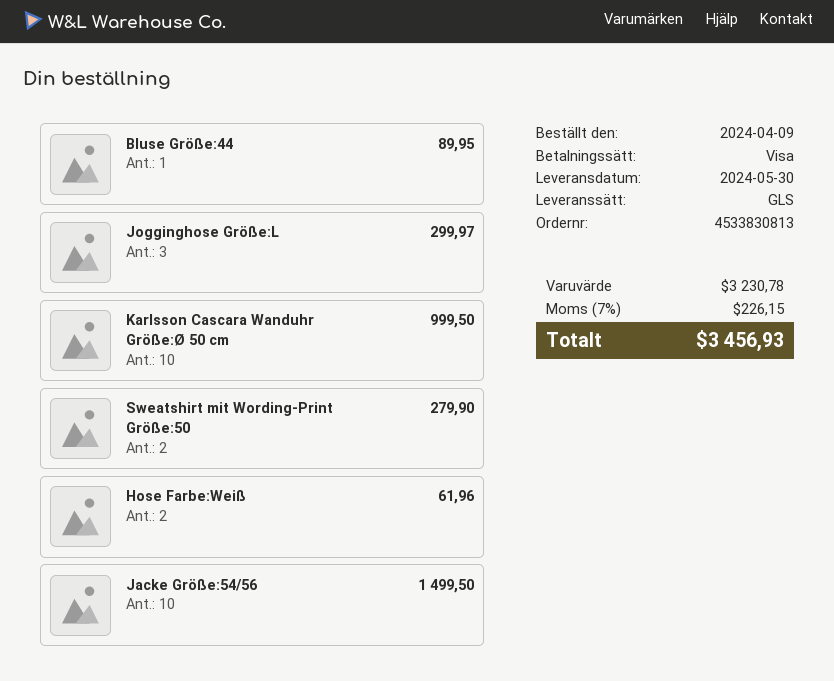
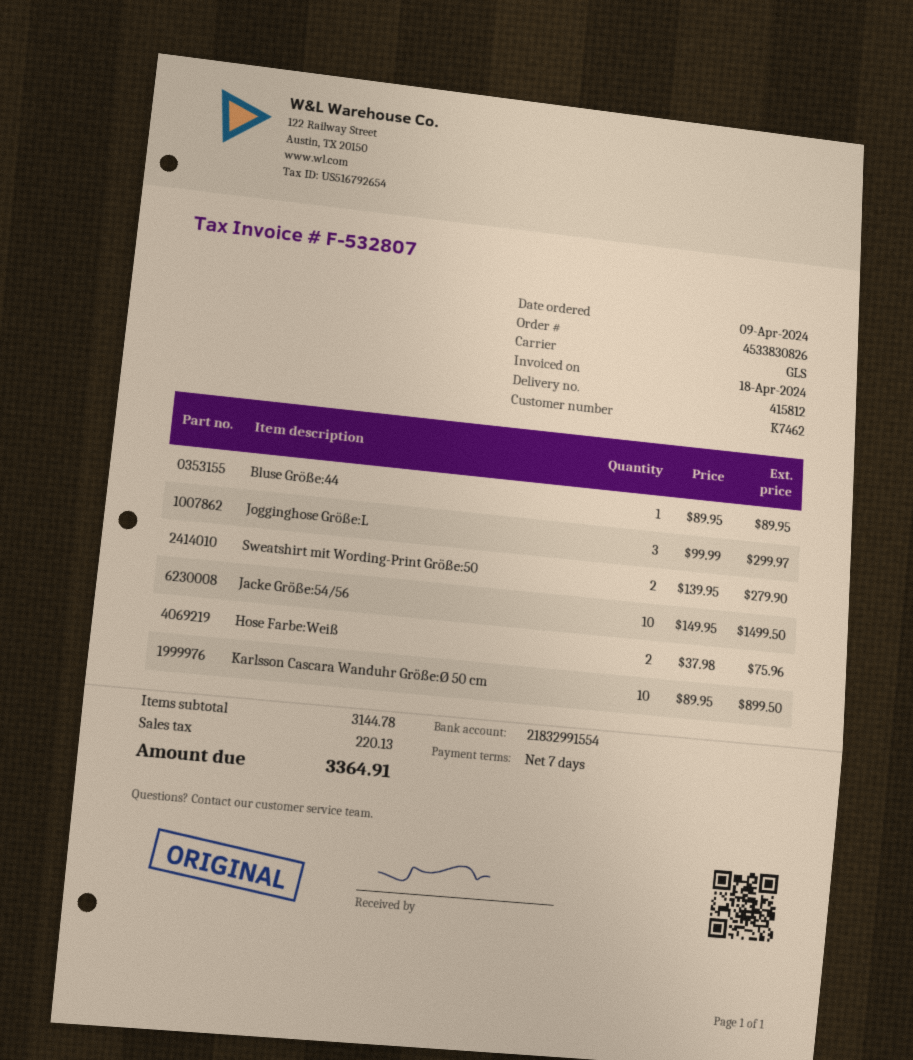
order number: 4533830813 -> 4533830826
Karlsson Cascara Wanduhr Größe:Ø 50 cm: 10 for 999.50 -> 10 for 899.50
Hose Farbe:Weiß: 2 for 61.96 -> 2 for 75.96
subtotal: 3230.78 -> 3144.78
tax: 226.15 -> 220.13
total: 3456.93 -> 3364.91

